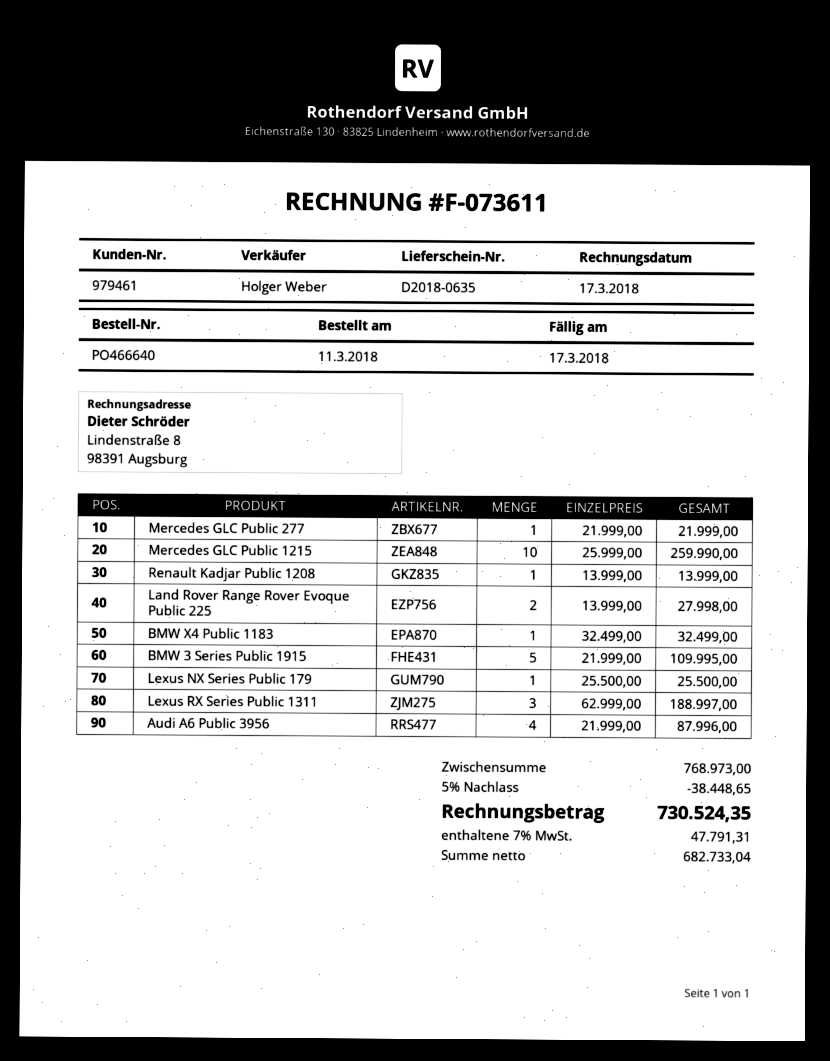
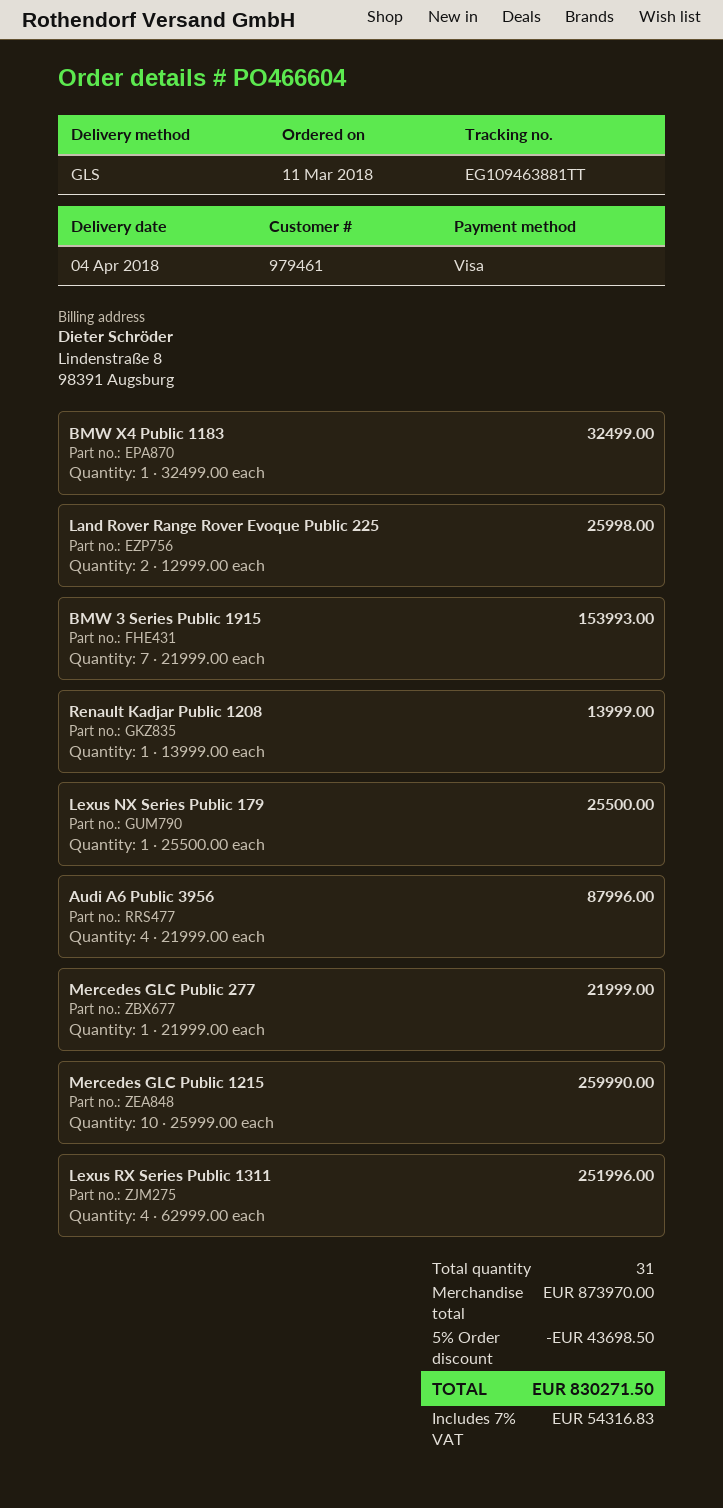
order number: PO466640 -> PO466604
Land Rover Range Rover Evoque Public 225: 2 x 13999.00 = 27998.00 -> 2 x 12999.00 = 25998.00
BMW 3 Series Public 1915: 5 x 21999.00 = 109995.00 -> 7 x 21999.00 = 153993.00
Lexus RX Series Public 1311: 3 x 62999.00 = 188997.00 -> 4 x 62999.00 = 251996.00
subtotal: 768973.00 -> 873970.00
discount: 5% = 38448.65 -> 5% = 43698.50
tax: 7% = 47791.31 -> 7% = 54316.83
total: 730524.35 -> 830271.50

